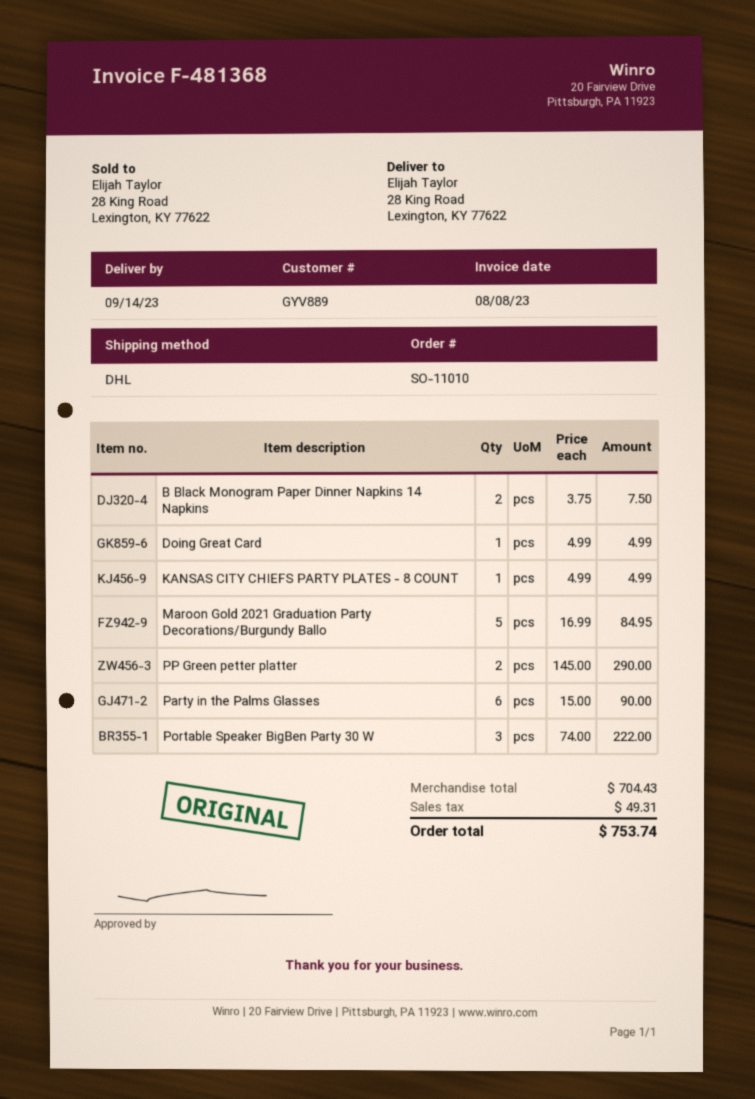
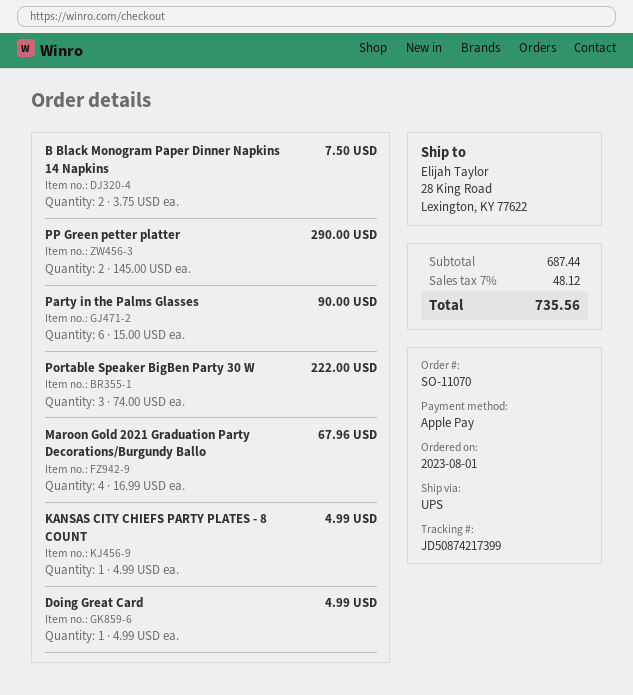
order number: SO-11010 -> SO-11070
shipping method: DHL -> UPS
Maroon Gold 2021 Graduation Party Decorations/Burgundy Ballo: 5 x 16.99 = 84.95 -> 4 x 16.99 = 67.96
subtotal: 704.43 -> 687.44
tax: 49.31 -> 48.12
total: 753.74 -> 735.56

